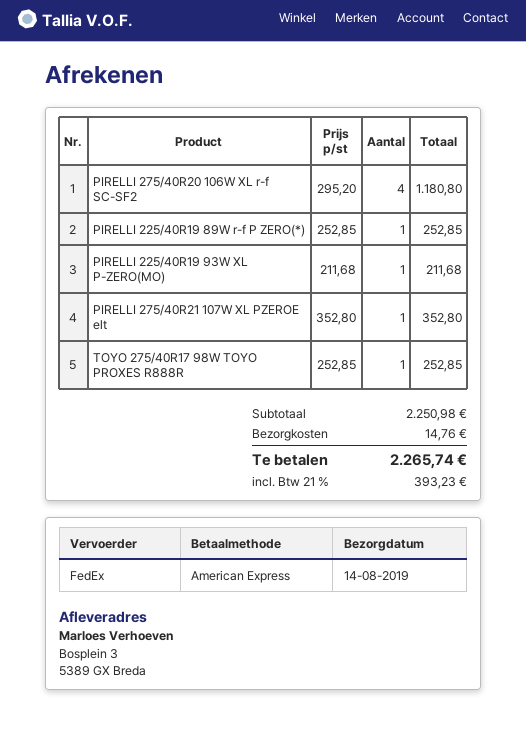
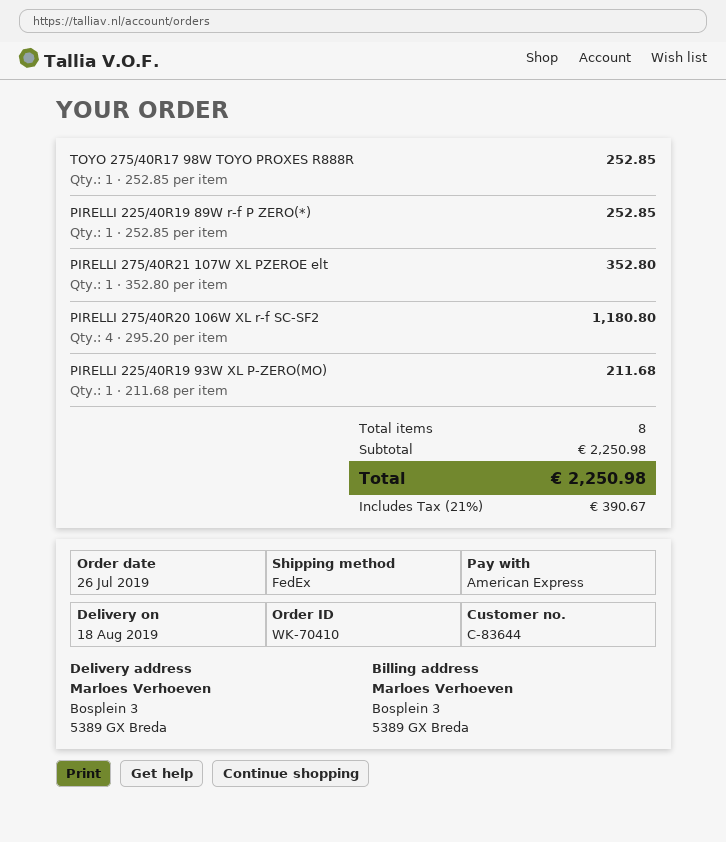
delivery date: 2019-08-14 -> 2019-08-18
shipping: 14.76 -> none
tax: 21% = 393.23 -> 21% = 390.67
total: 2265.74 -> 2250.98

